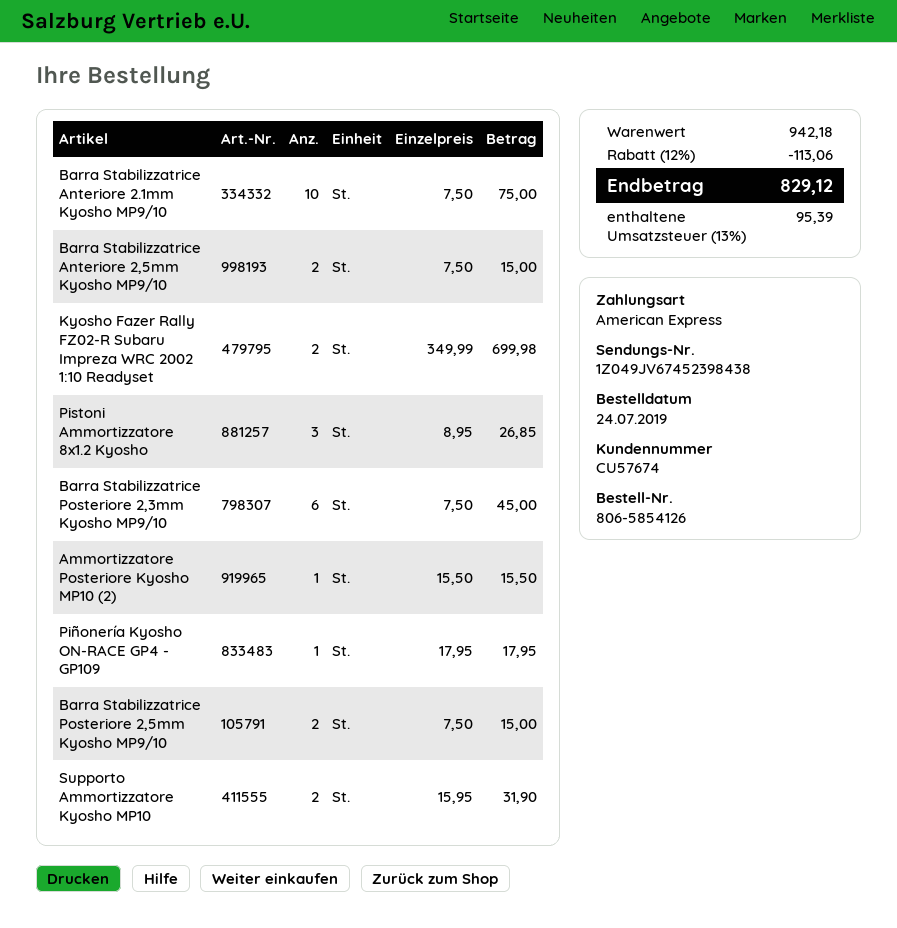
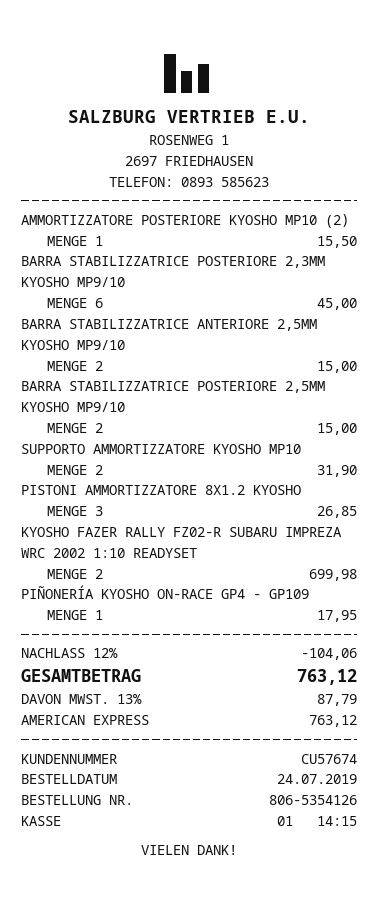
order number: 806-5854126 -> 806-5354126
Barra Stabilizzatrice Anteriore 2.1mm Kyosho MP9/10: 10 for 75.00 -> none
discount: 12% = 113.06 -> 12% = 104.06
tax: 13% = 95.39 -> 13% = 87.79
total: 829.12 -> 763.12

